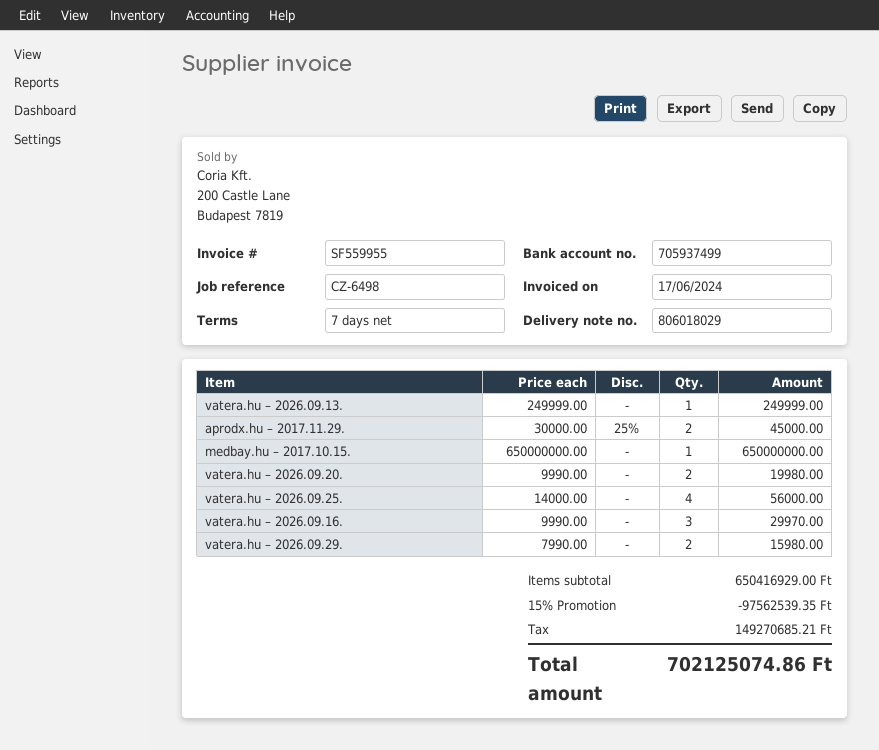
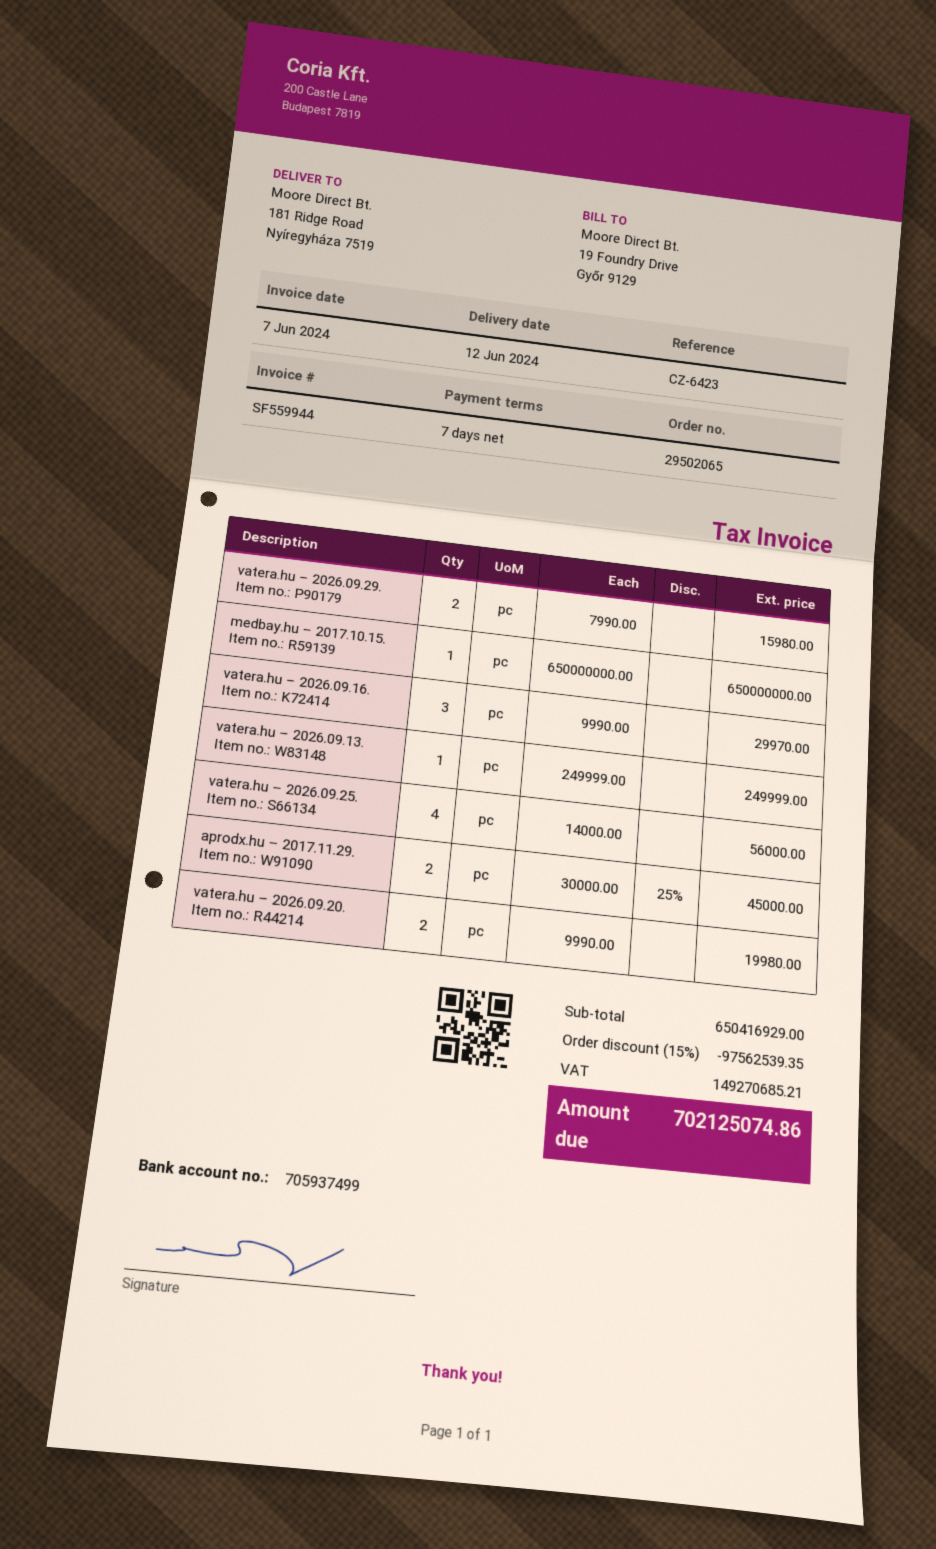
invoice number: SF559955 -> SF559944
invoice date: 2024-06-17 -> 2024-06-07
reference: CZ-6498 -> CZ-6423

